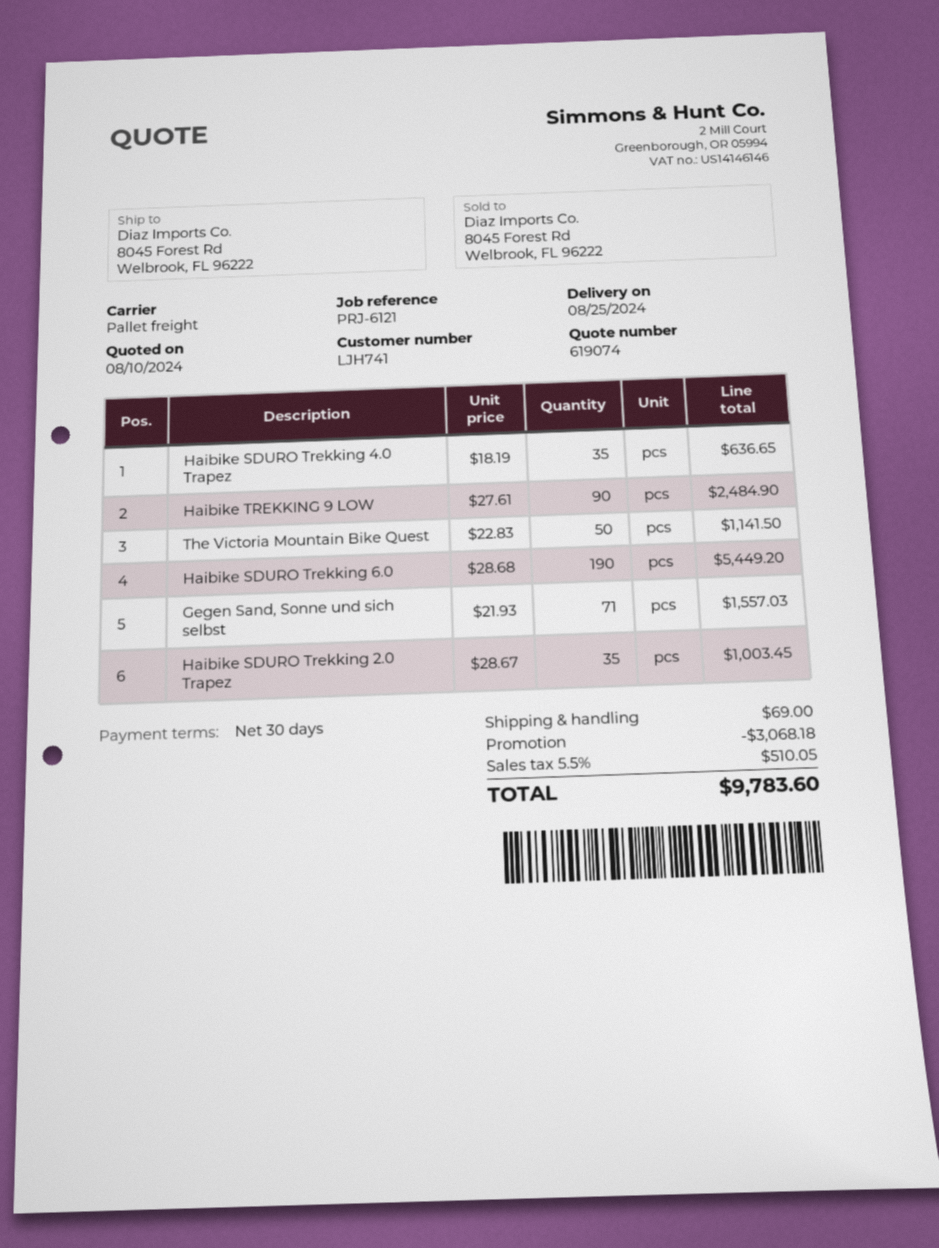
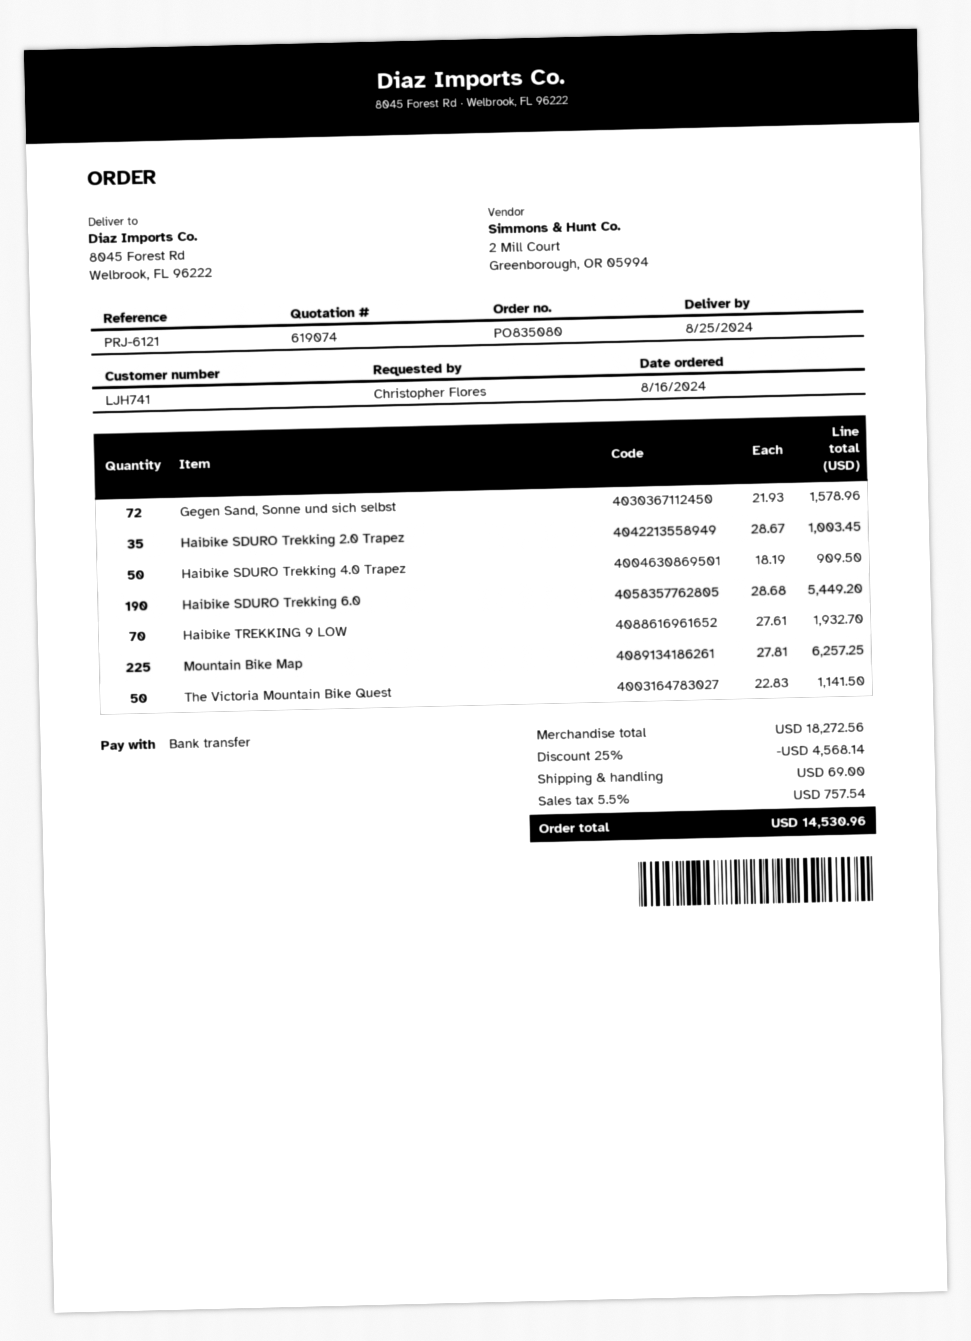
Haibike SDURO Trekking 4.0 Trapez: 35 x 18.19 = 636.65 -> 50 x 18.19 = 909.50
Haibike TREKKING 9 LOW: 90 x 27.61 = 2484.90 -> 70 x 27.61 = 1932.70
Gegen Sand, Sonne und sich selbst: 71 x 21.93 = 1557.03 -> 72 x 21.93 = 1578.96
Mountain Bike Map: none -> 225 x 27.81 = 6257.25
discount: 3068.18 -> 4568.14
tax: 5.5% = 510.05 -> 5.5% = 757.54
total: 9783.60 -> 14530.96

